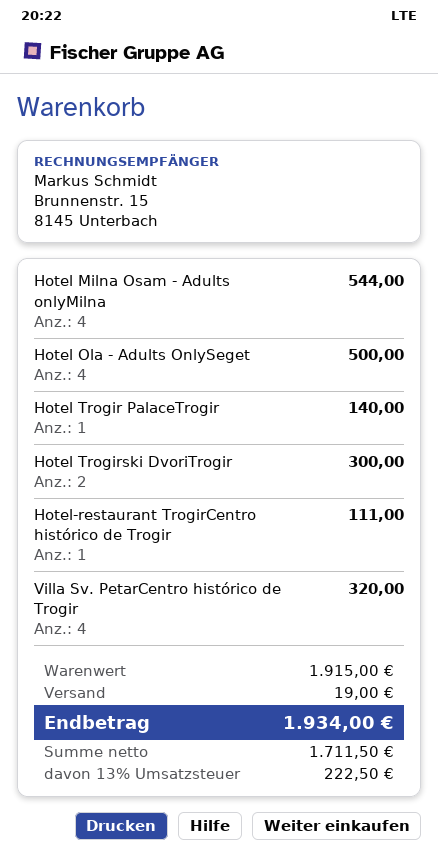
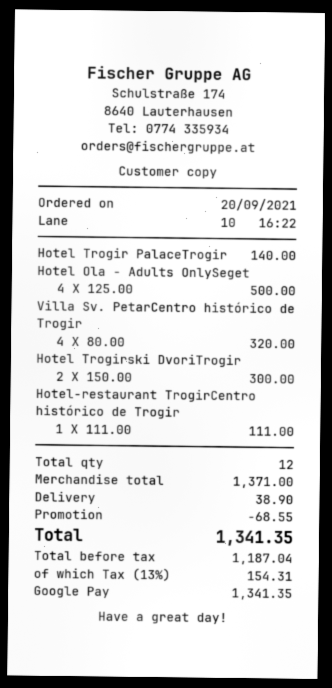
Hotel Milna Osam - Adults onlyMilna: 4 for 544.00 -> none
subtotal: 1915.00 -> 1371.00
discount: none -> 68.55
shipping: 19.00 -> 38.90
net: 1711.50 -> 1187.04
tax: 13% = 222.50 -> 13% = 154.31
total: 1934.00 -> 1341.35

